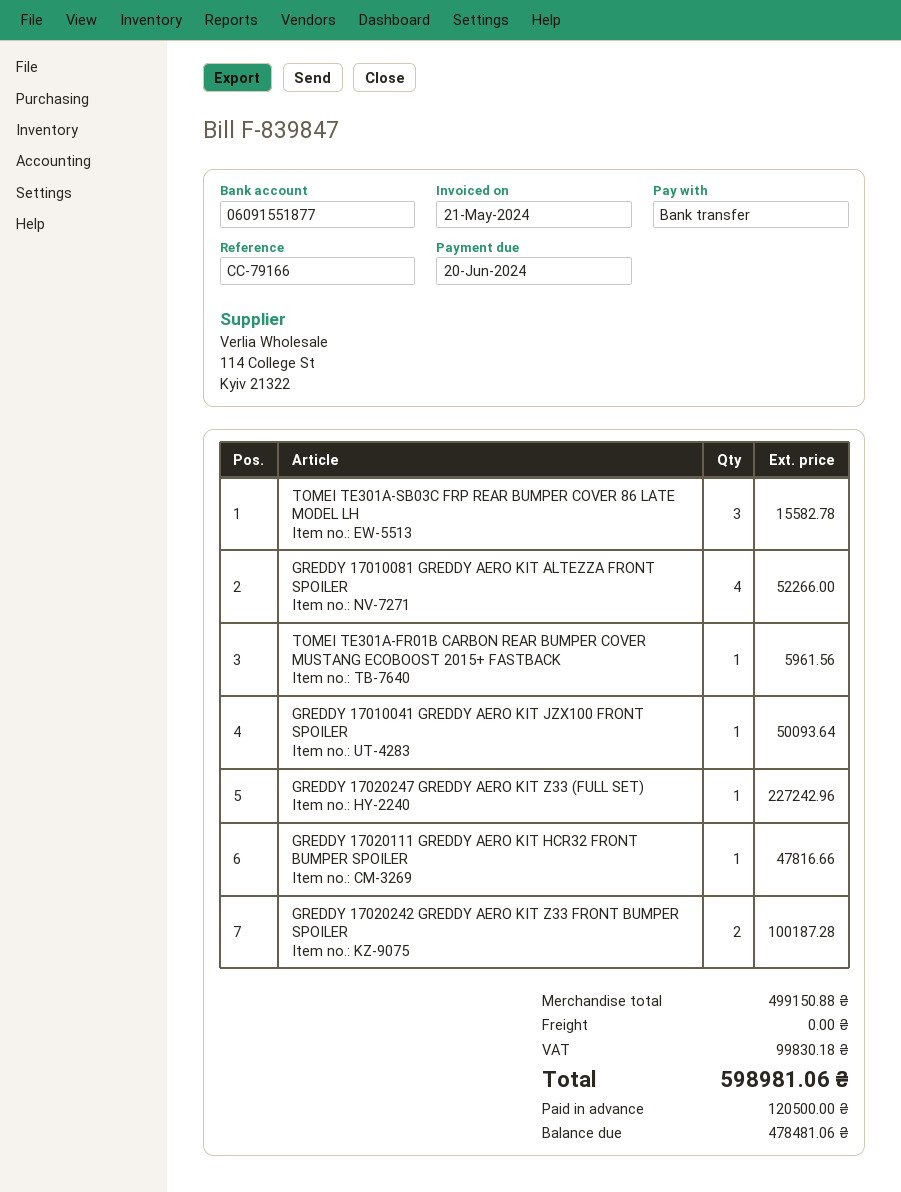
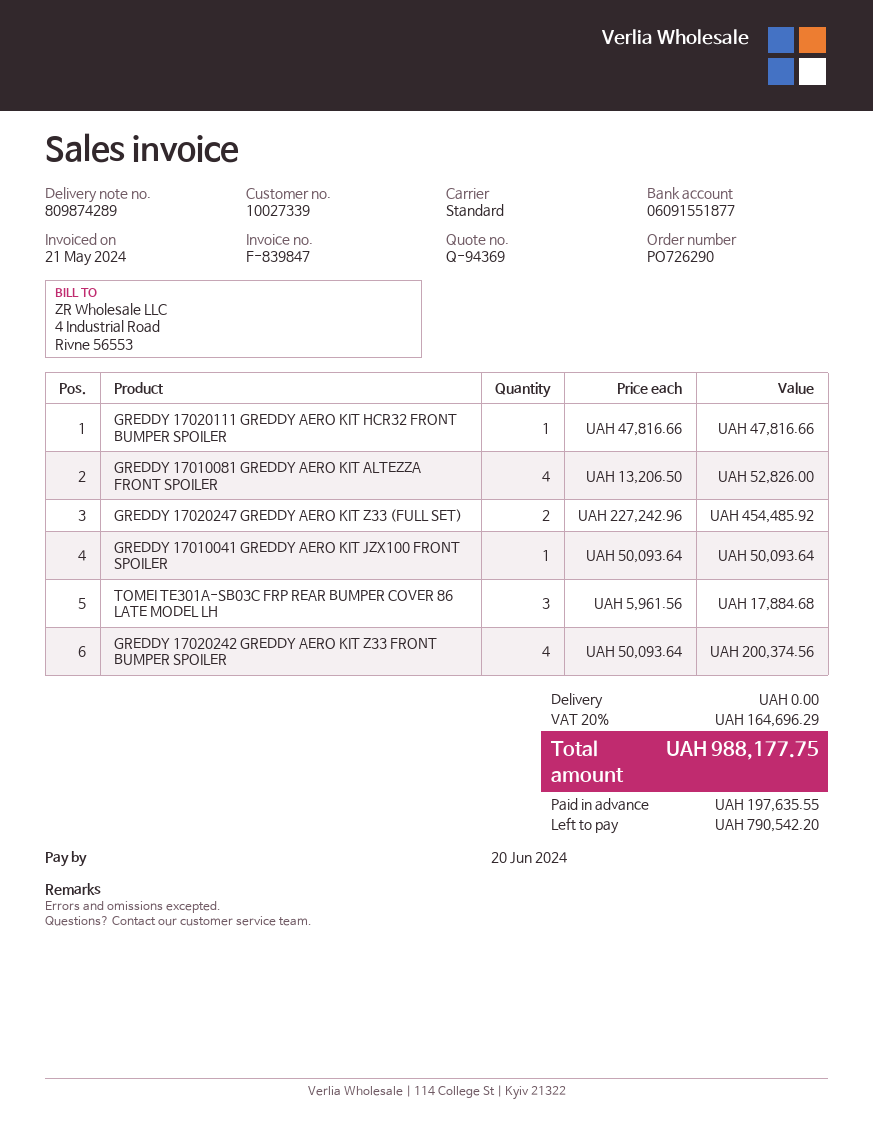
TOMEI TE301A-SB03C FRP REAR BUMPER COVER 86 LATE MODEL LH: 3 for 15582.78 -> 3 for 17884.68
GREDDY 17010081 GREDDY AERO KIT ALTEZZA FRONT SPOILER: 4 for 52266.00 -> 4 for 52826.00
TOMEI TE301A-FR01B CARBON REAR BUMPER COVER MUSTANG ECOBOOST 2015+ FASTBACK: 1 for 5961.56 -> none
GREDDY 17020247 GREDDY AERO KIT Z33 (FULL SET): 1 for 227242.96 -> 2 for 454485.92
GREDDY 17020242 GREDDY AERO KIT Z33 FRONT BUMPER SPOILER: 2 for 100187.28 -> 4 for 200374.56
tax: 99830.18 -> 164696.29
total: 598981.06 -> 988177.75
deposit: 120500.00 -> 197635.55
balance: 478481.06 -> 790542.20

